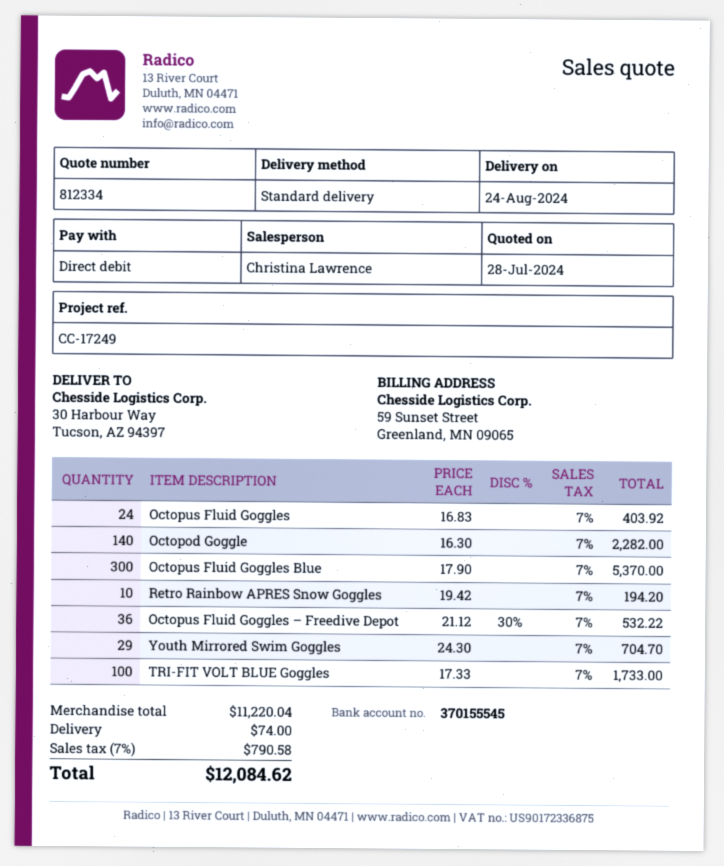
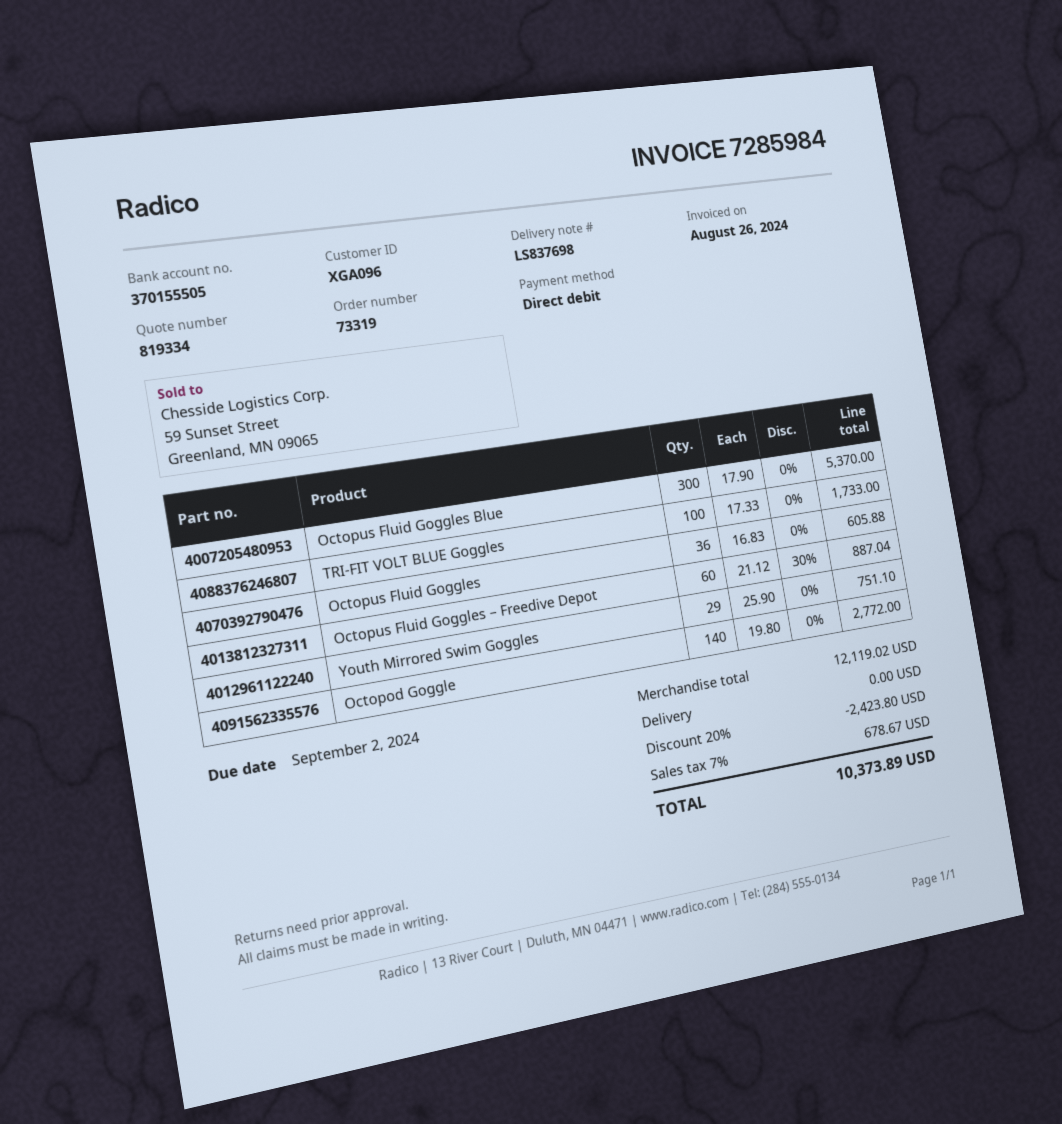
quote number: 812334 -> 819334
bank account: 370155545 -> 370155505
Octopus Fluid Goggles: 24 x 16.83 = 403.92 -> 36 x 16.83 = 605.88
Octopod Goggle: 140 x 16.30 = 2282.00 -> 140 x 19.80 = 2772.00
Retro Rainbow APRES Snow Goggles: 10 x 19.42 = 194.20 -> none
Octopus Fluid Goggles – Freedive Depot: 36 x 21.12 - 30% = 532.22 -> 60 x 21.12 - 30% = 887.04
Youth Mirrored Swim Goggles: 29 x 24.30 = 704.70 -> 29 x 25.90 = 751.10
subtotal: 11220.04 -> 12119.02
discount: none -> 20% = 2423.80
shipping: 74.00 -> 0.00
tax: 7% = 790.58 -> 7% = 678.67
total: 12084.62 -> 10373.89

